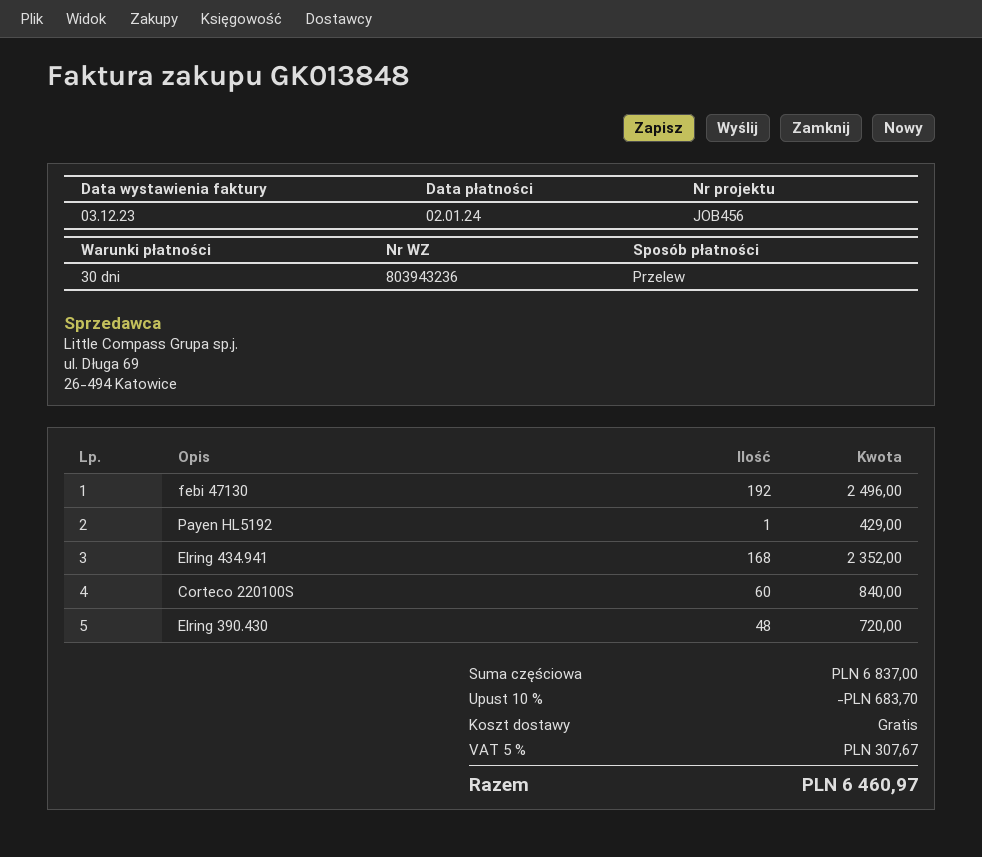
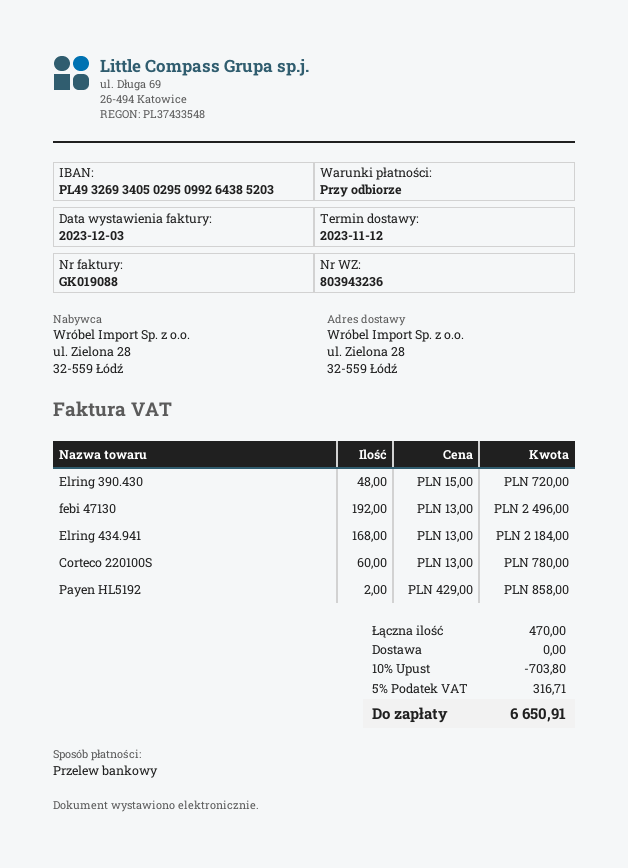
invoice number: GK013848 -> GK019088
payment terms: 30 days -> on receipt
Payen HL5192: 1 for 429.00 -> 2 for 858.00
Elring 434.941: 168 for 2352.00 -> 168 for 2184.00
Corteco 220100S: 60 for 840.00 -> 60 for 780.00
discount: 10% = 683.70 -> 10% = 703.80
tax: 5% = 307.67 -> 5% = 316.71
total: 6460.97 -> 6650.91

